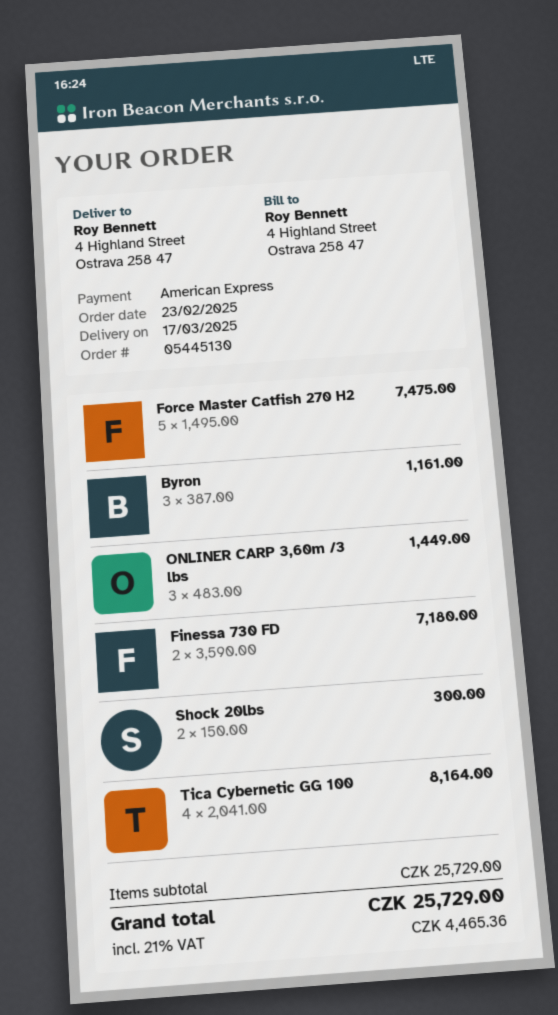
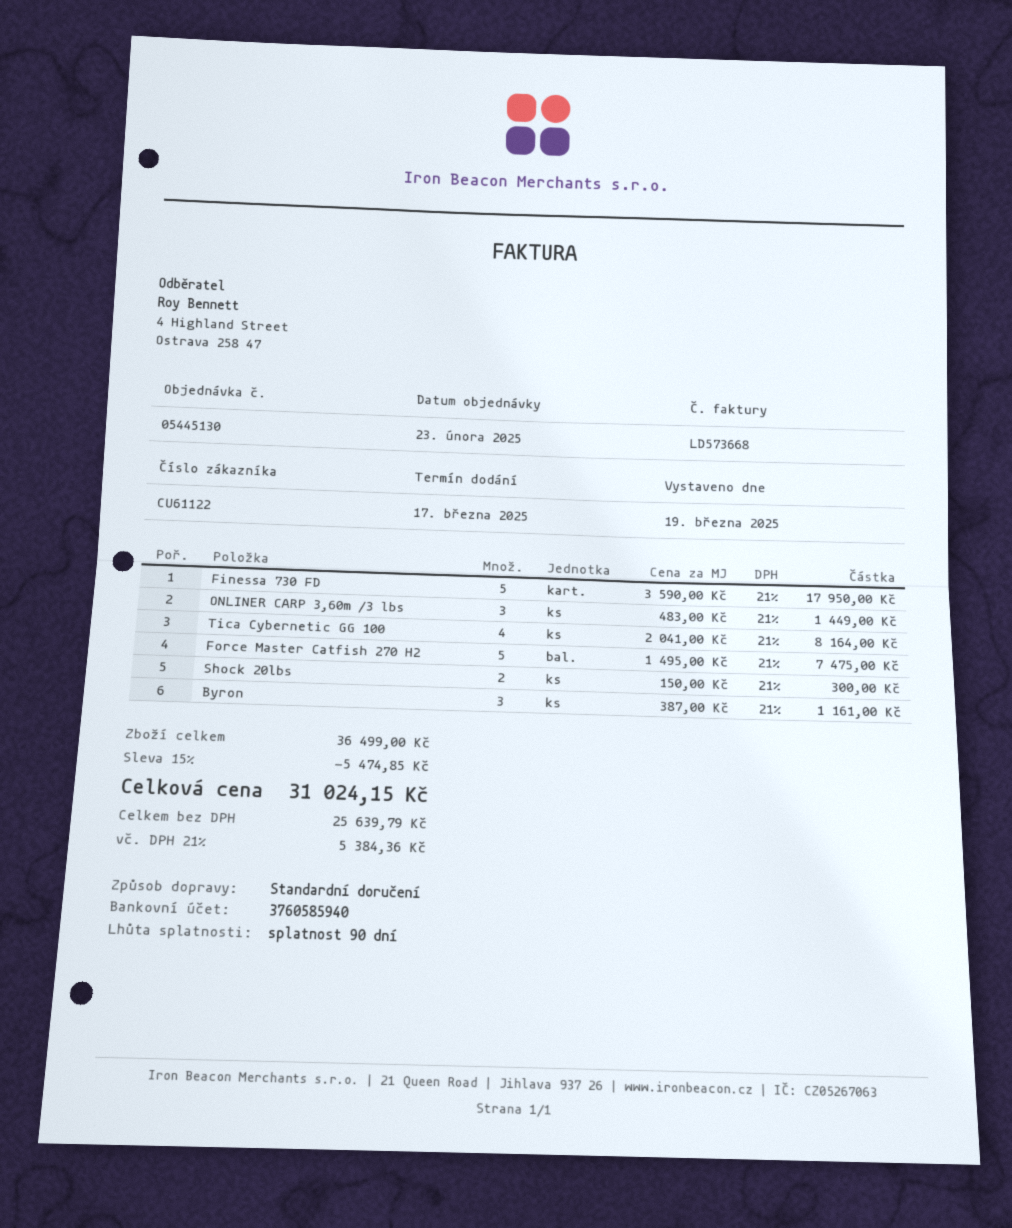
Finessa 730 FD: 2 x 3590.00 = 7180.00 -> 5 x 3590.00 = 17950.00
subtotal: 25729.00 -> 36499.00
discount: none -> 15% = 5474.85
tax: 21% = 4465.36 -> 21% = 5384.36
total: 25729.00 -> 31024.15

